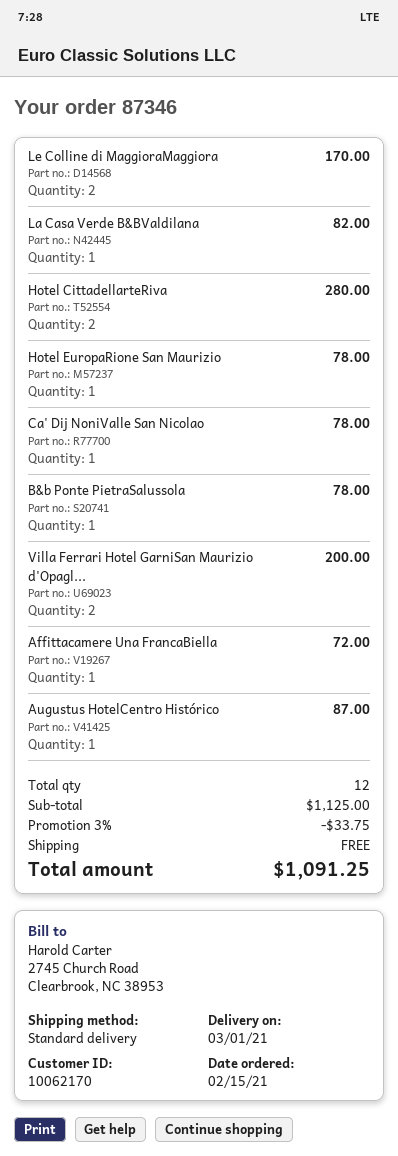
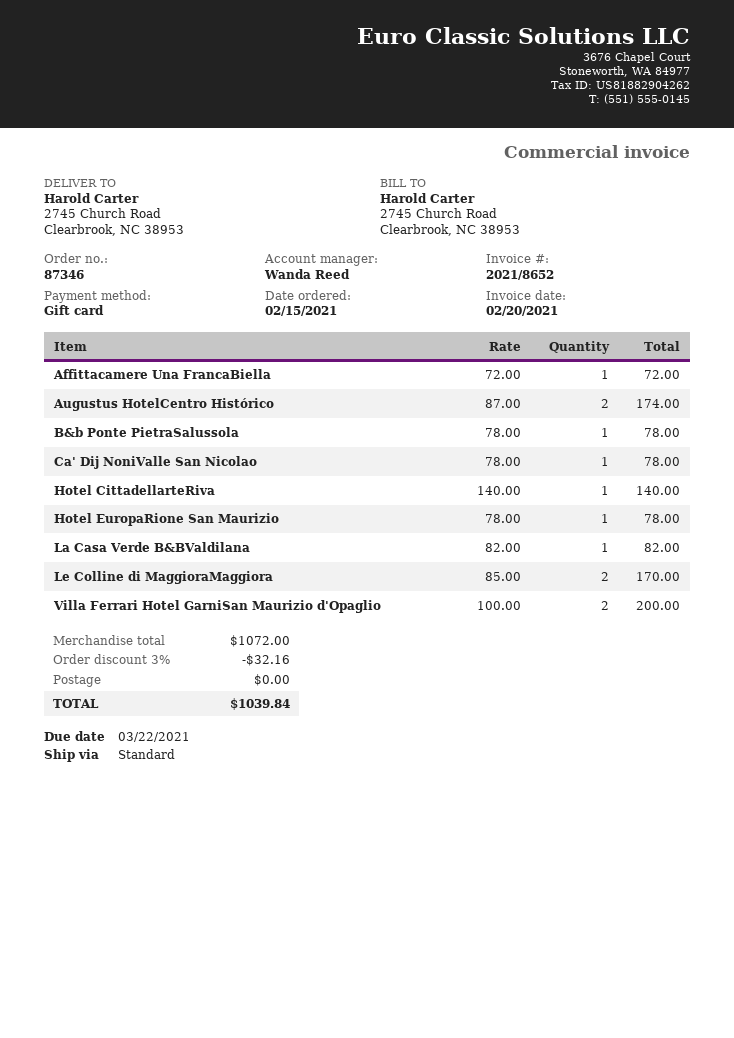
Hotel CittadellarteRiva: 2 for 280.00 -> 1 for 140.00
Augustus HotelCentro Histórico: 1 for 87.00 -> 2 for 174.00
subtotal: 1125.00 -> 1072.00
discount: 3% = 33.75 -> 3% = 32.16
total: 1091.25 -> 1039.84

